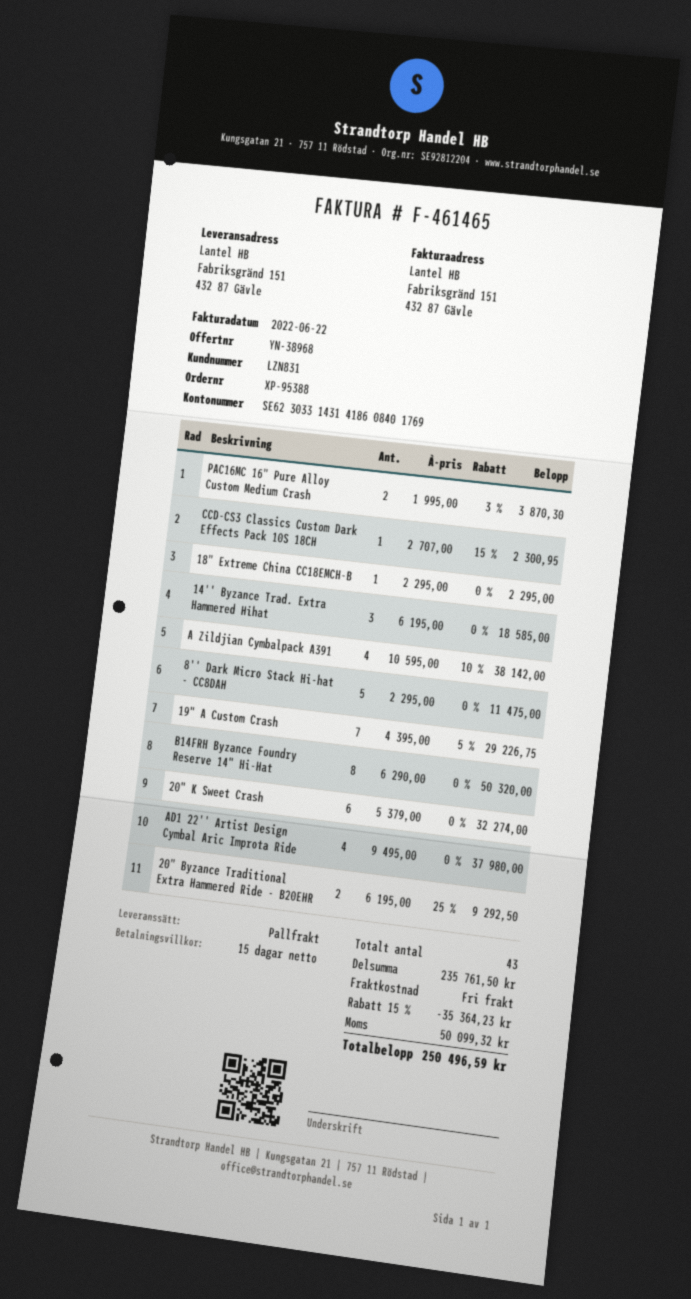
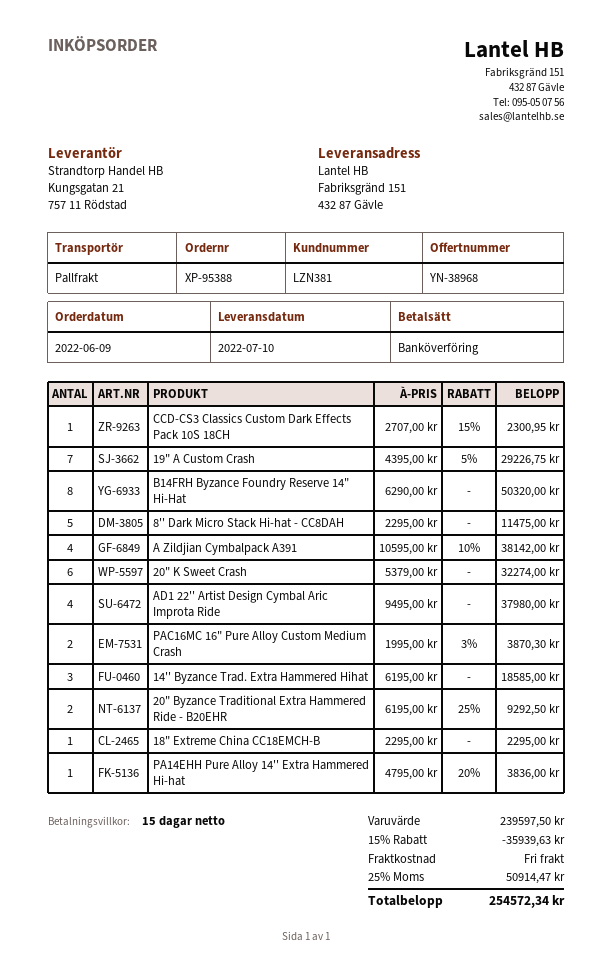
customer number: LZN831 -> LZN381
PA14EHH Pure Alloy 14'' Extra Hammered Hi-hat: none -> 1 x 4795.00 - 20% = 3836.00
subtotal: 235761.50 -> 239597.50
discount: 15% = 35364.23 -> 15% = 35939.63
tax: 50099.32 -> 50914.47
total: 250496.59 -> 254572.34

